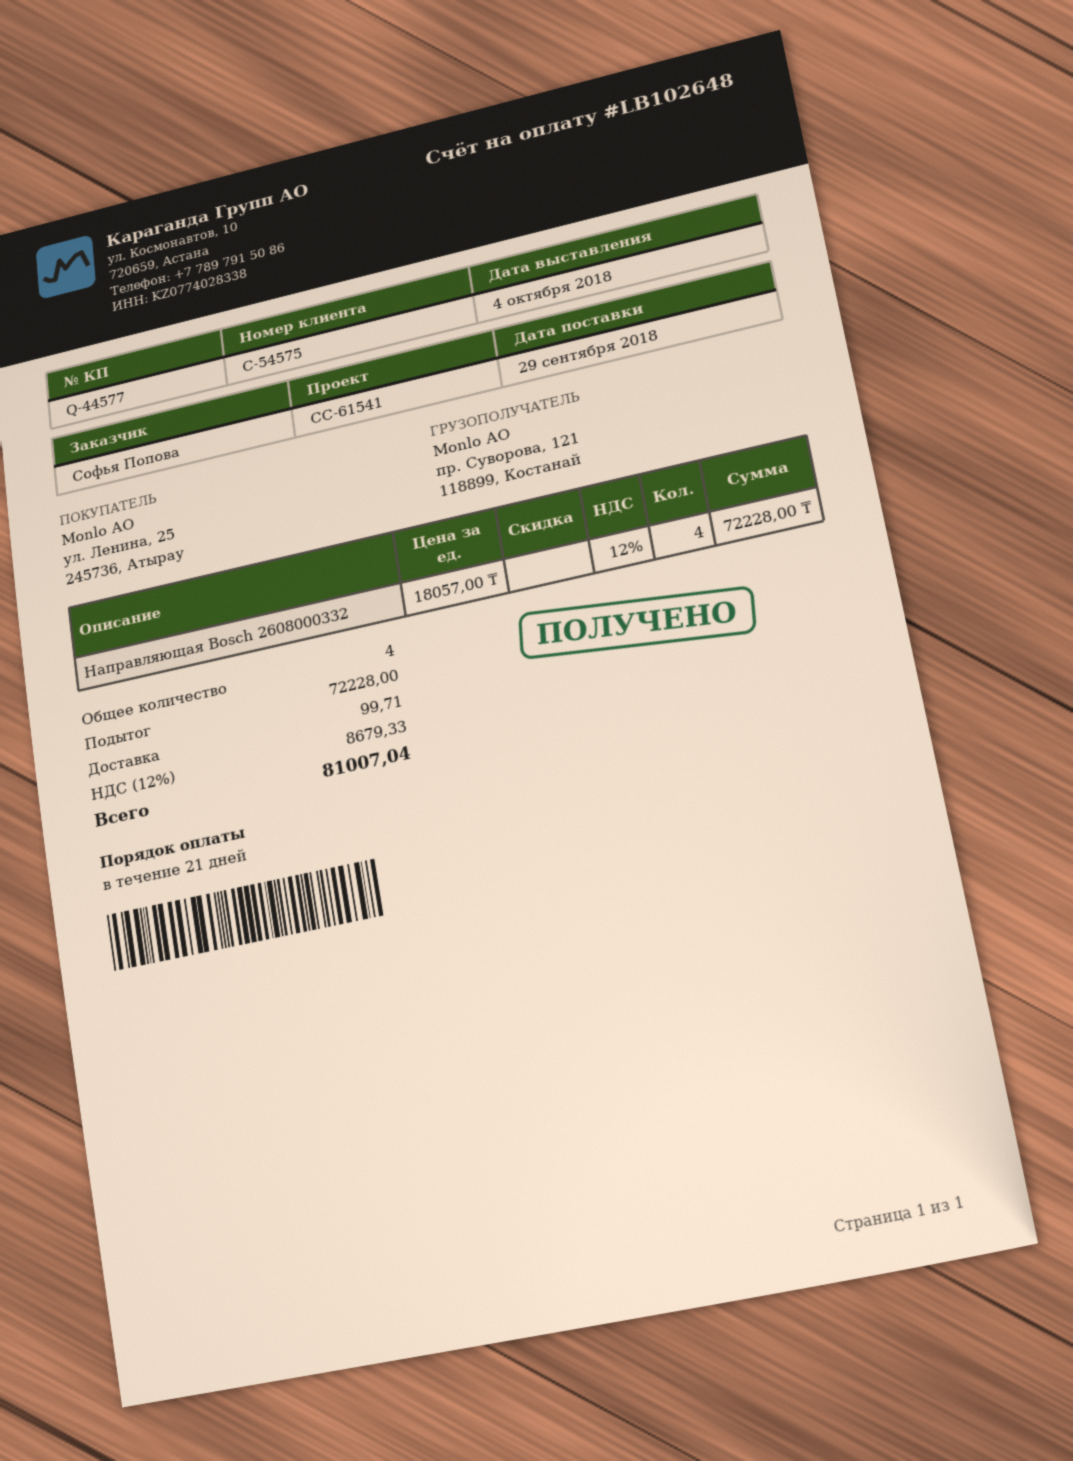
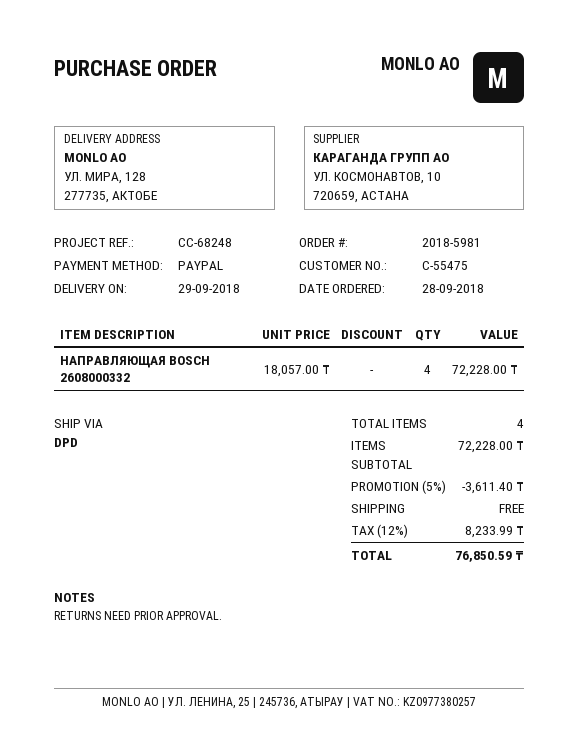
customer number: C-54575 -> C-55475
reference: CC-61541 -> CC-68248
ship to: пр. Суворова, 121, 118899, Костанай -> УЛ. МИРА, 128, 277735, АКТОБЕ
discount: none -> 5% = 3611.40
shipping: 99.71 -> 0.00
tax: 12% = 8679.33 -> 12% = 8233.99
total: 81007.04 -> 76850.59

